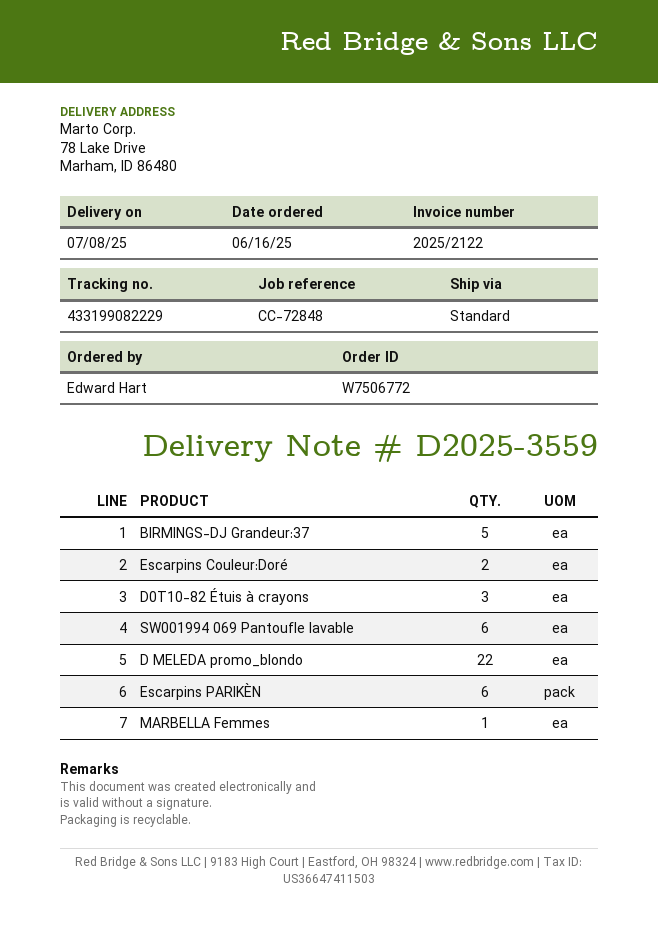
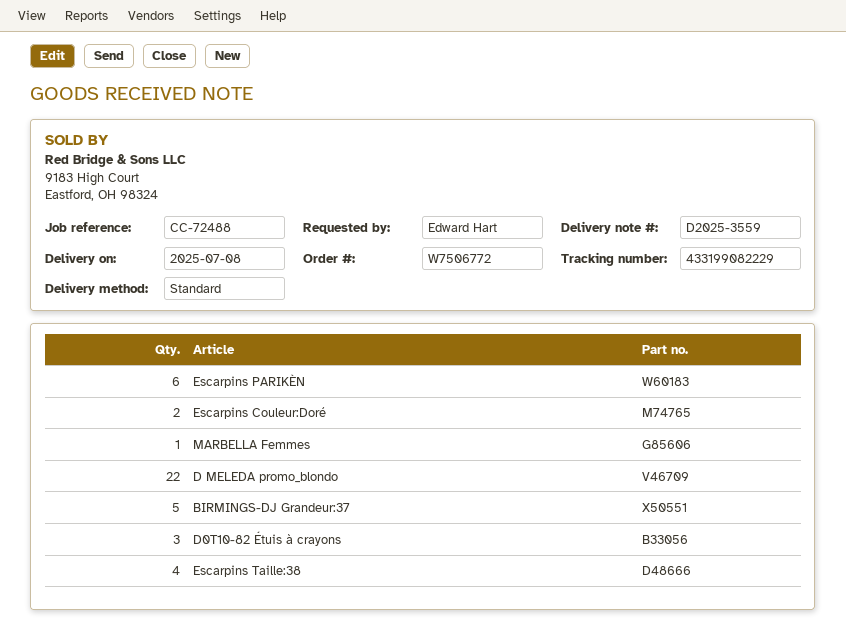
reference: CC-72848 -> CC-72488
SW001994 069 Pantoufle lavable: 6 -> none
Escarpins Taille:38: none -> 4

